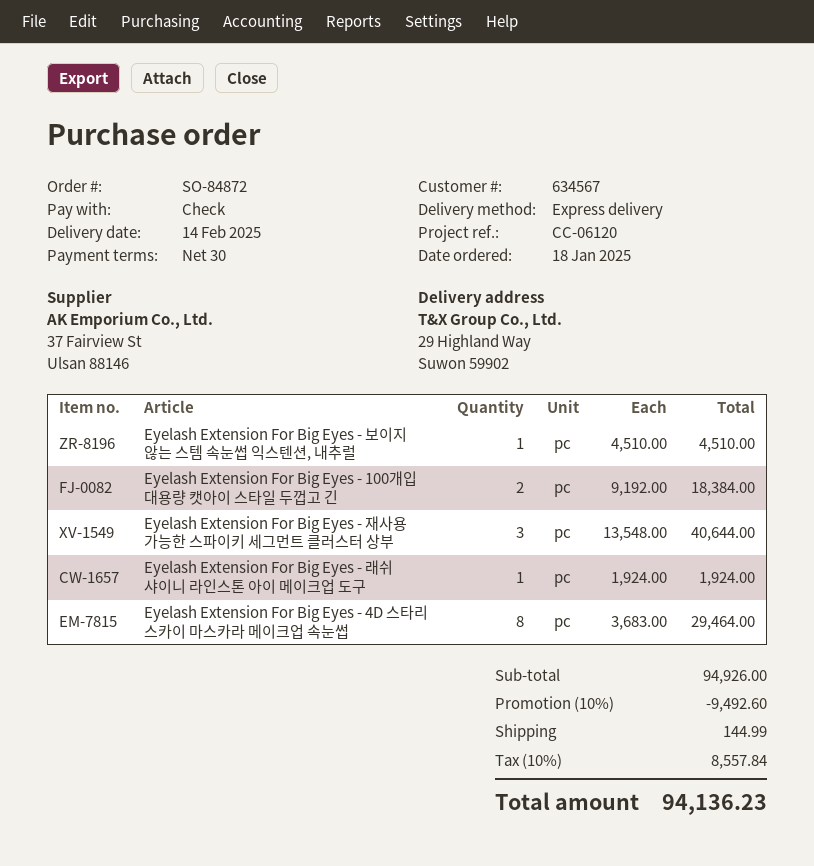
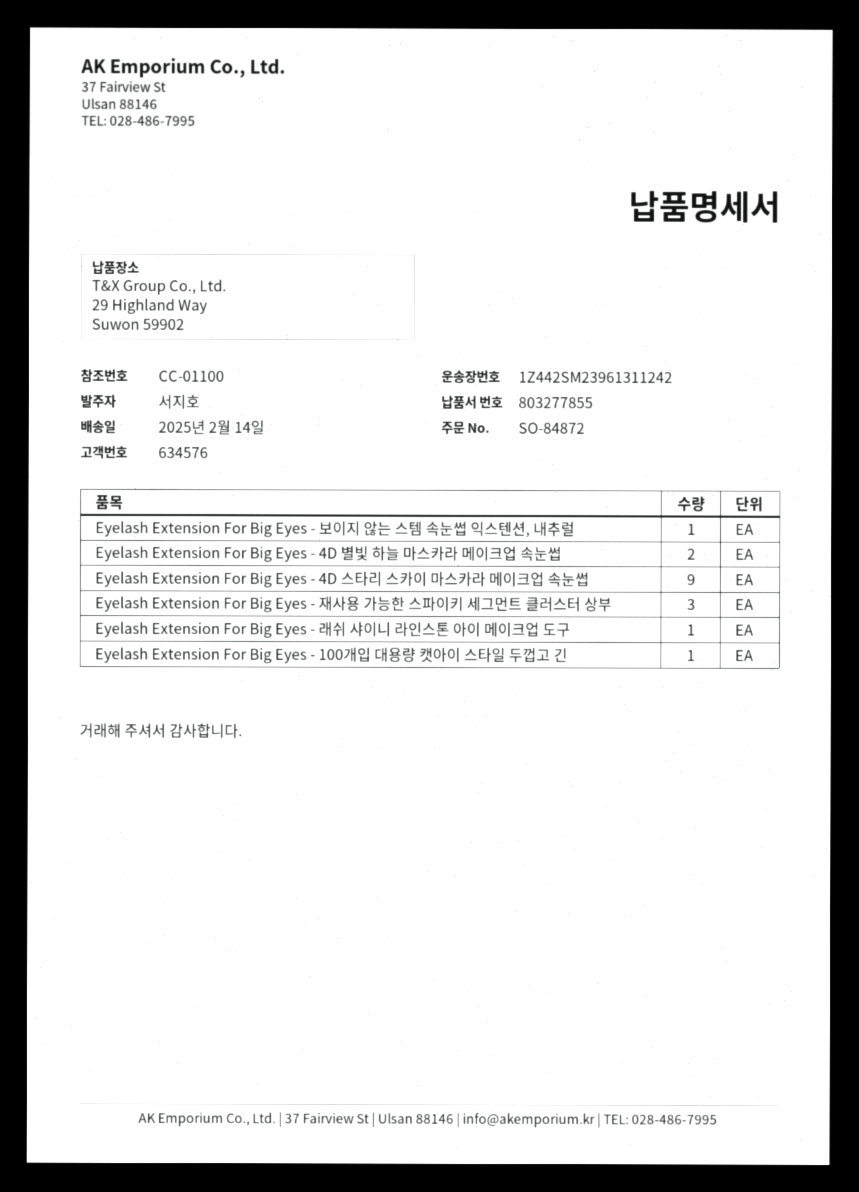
customer number: 634567 -> 634576
reference: CC-06120 -> CC-01100
Eyelash Extension For Big Eyes - 100개입 대용량 캣아이 스타일 두껍고 긴: 2 -> 1
Eyelash Extension For Big Eyes - 4D 스타리 스카이 마스카라 메이크업 속눈썹: 8 -> 9
Eyelash Extension For Big Eyes - 4D 별빛 하늘 마스카라 메이크업 속눈썹: none -> 2

